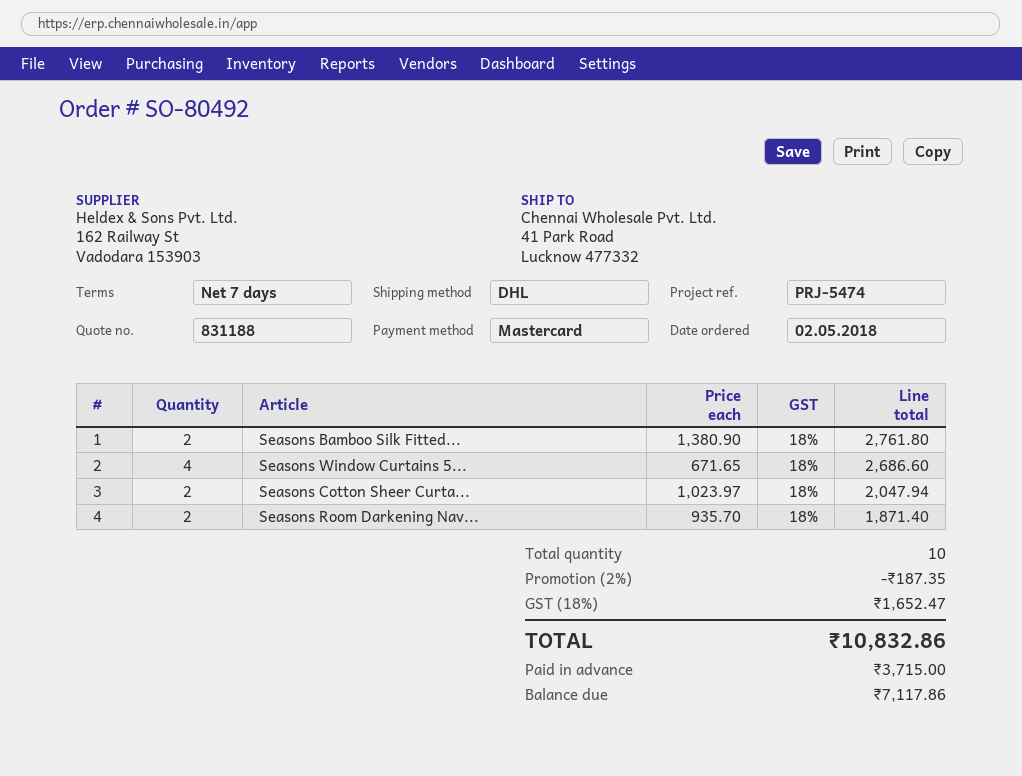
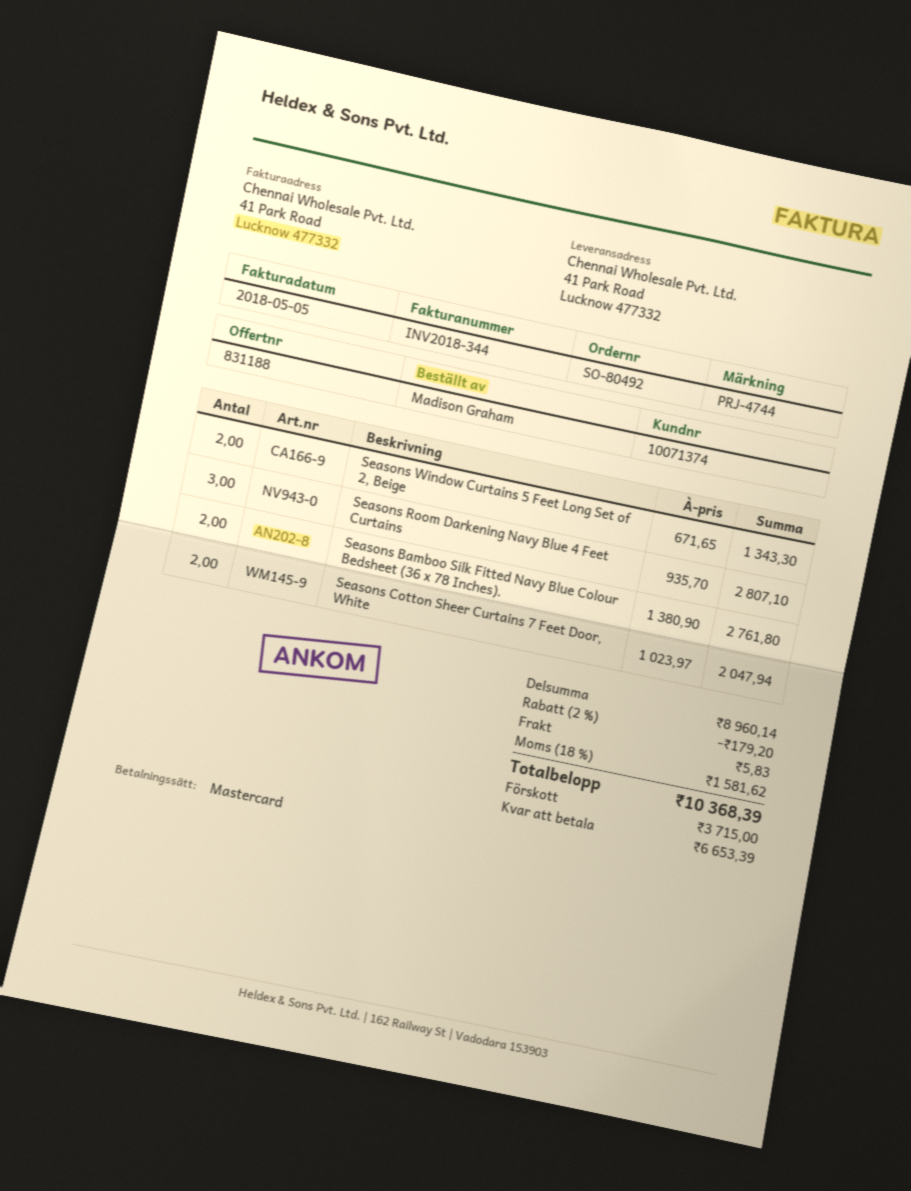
reference: PRJ-5474 -> PRJ-4744
Seasons Window Curtains 5...: 4 x 671.65 = 2686.60 -> 2 x 671.65 = 1343.30
Seasons Room Darkening Nav...: 2 x 935.70 = 1871.40 -> 3 x 935.70 = 2807.10
discount: 2% = 187.35 -> 2% = 179.20
shipping: none -> 5.83
tax: 18% = 1652.47 -> 18% = 1581.62
total: 10832.86 -> 10368.39
balance: 7117.86 -> 6653.39

